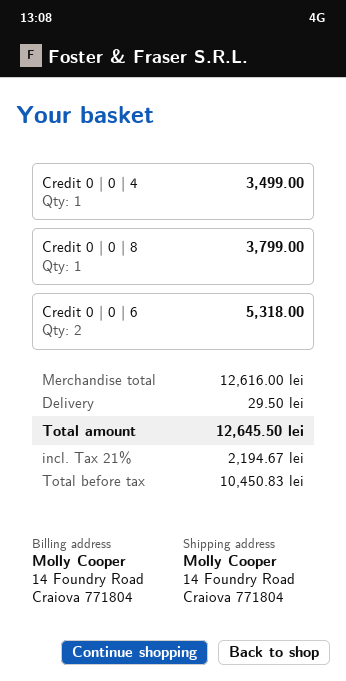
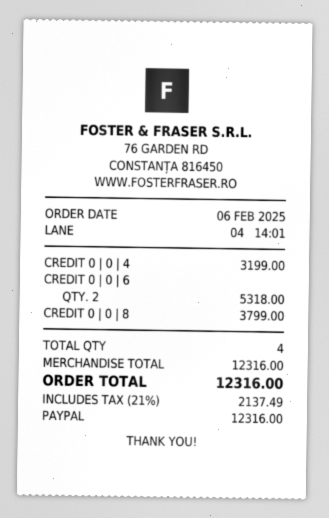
Credit 0 | 0 | 4: 1 for 3499.00 -> 1 for 3199.00
subtotal: 12616.00 -> 12316.00
shipping: 29.50 -> none
tax: 21% = 2194.67 -> 21% = 2137.49
total: 12645.50 -> 12316.00

